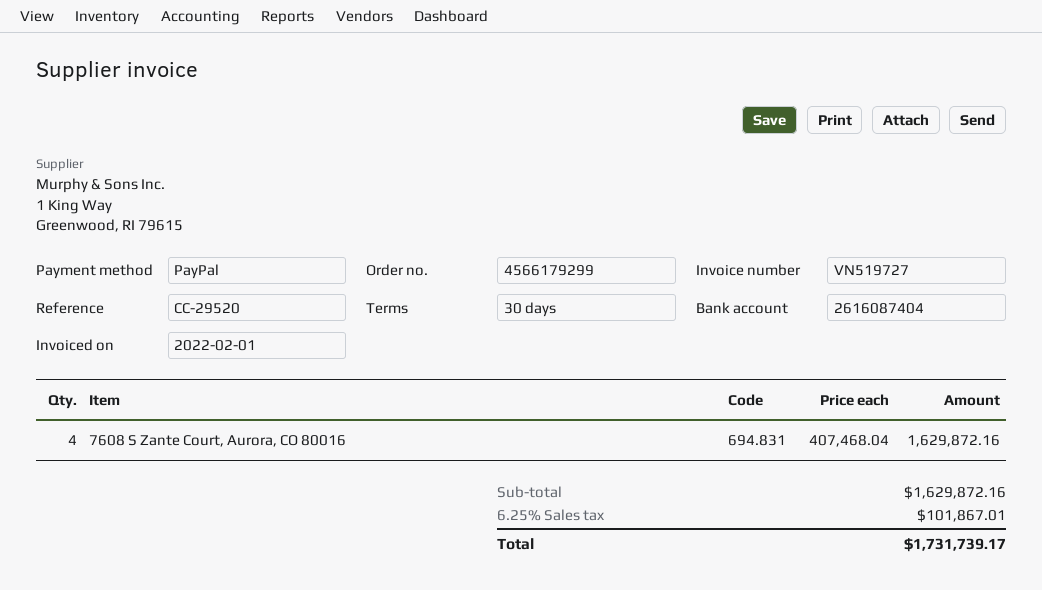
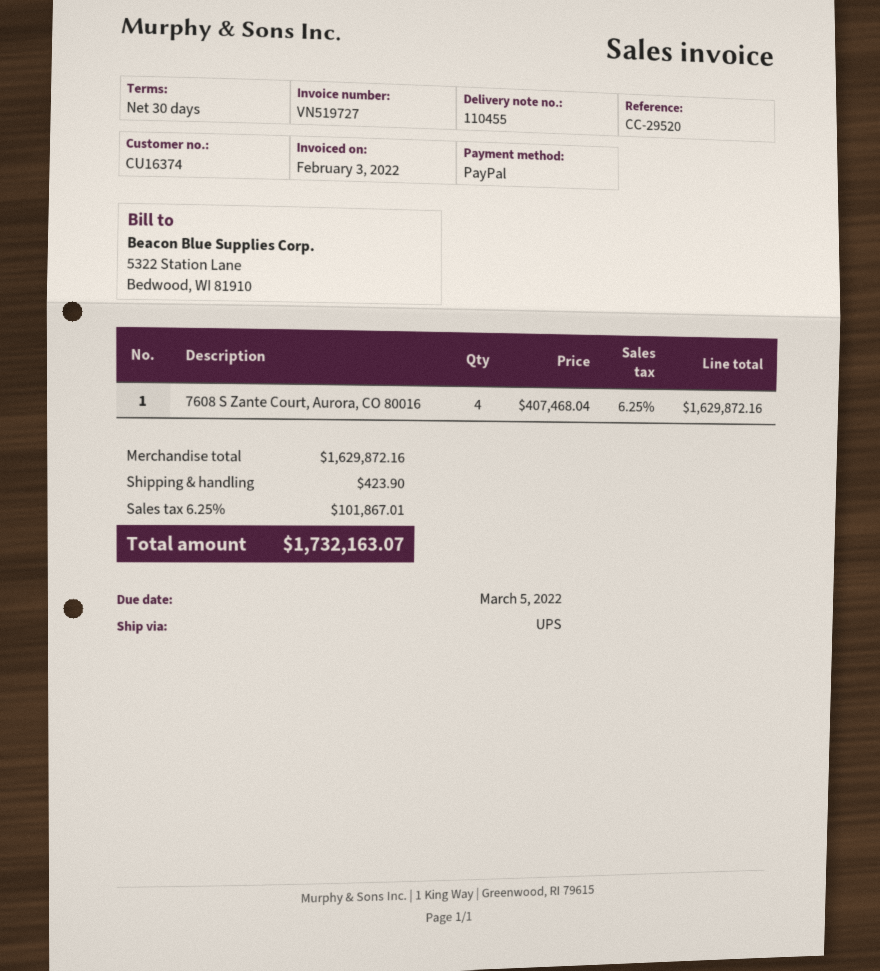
invoice date: 2022-02-01 -> 2022-02-03
shipping: none -> 423.90
total: 1731739.17 -> 1732163.07

